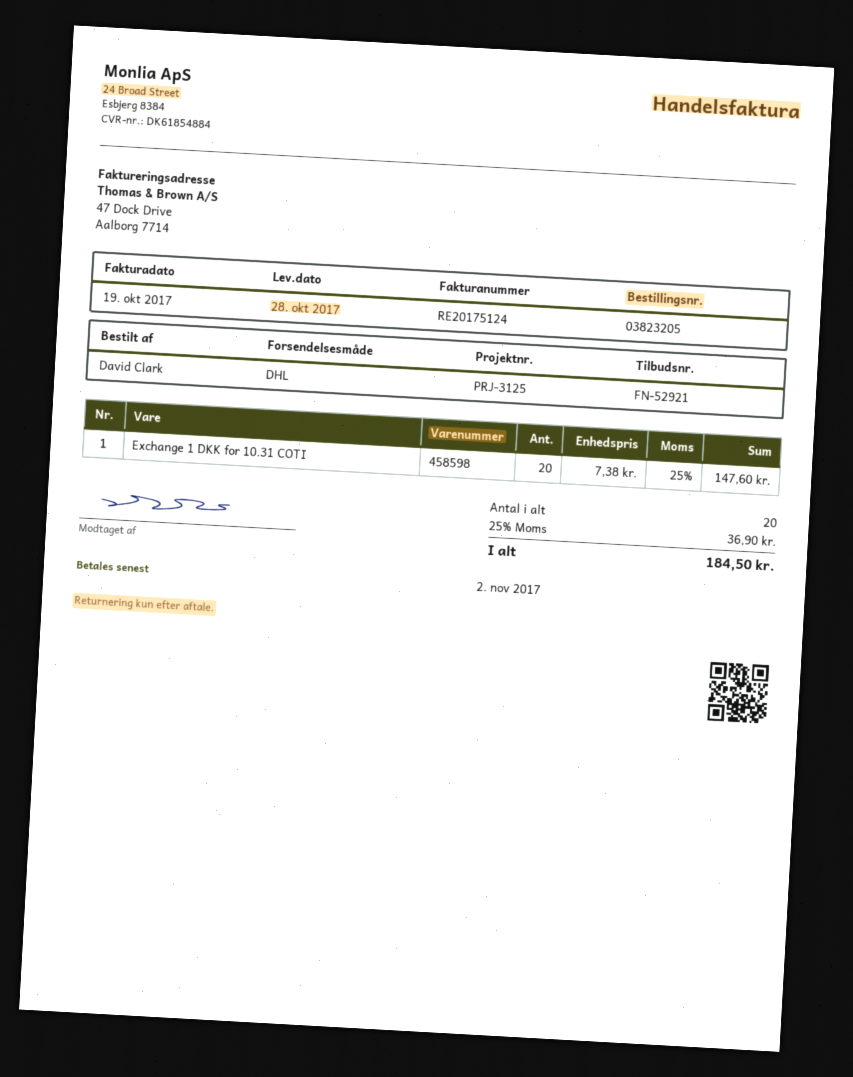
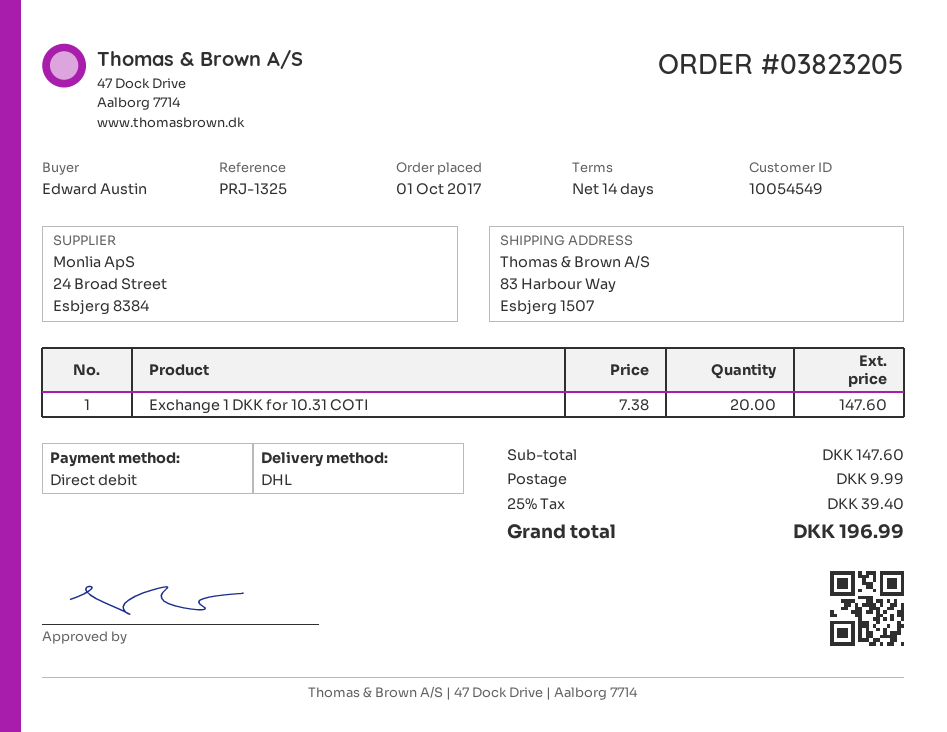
reference: PRJ-3125 -> PRJ-1325
ordered by: David Clark -> Edward Austin
shipping: none -> 9.99
tax: 25% = 36.90 -> 25% = 39.40
total: 184.50 -> 196.99

